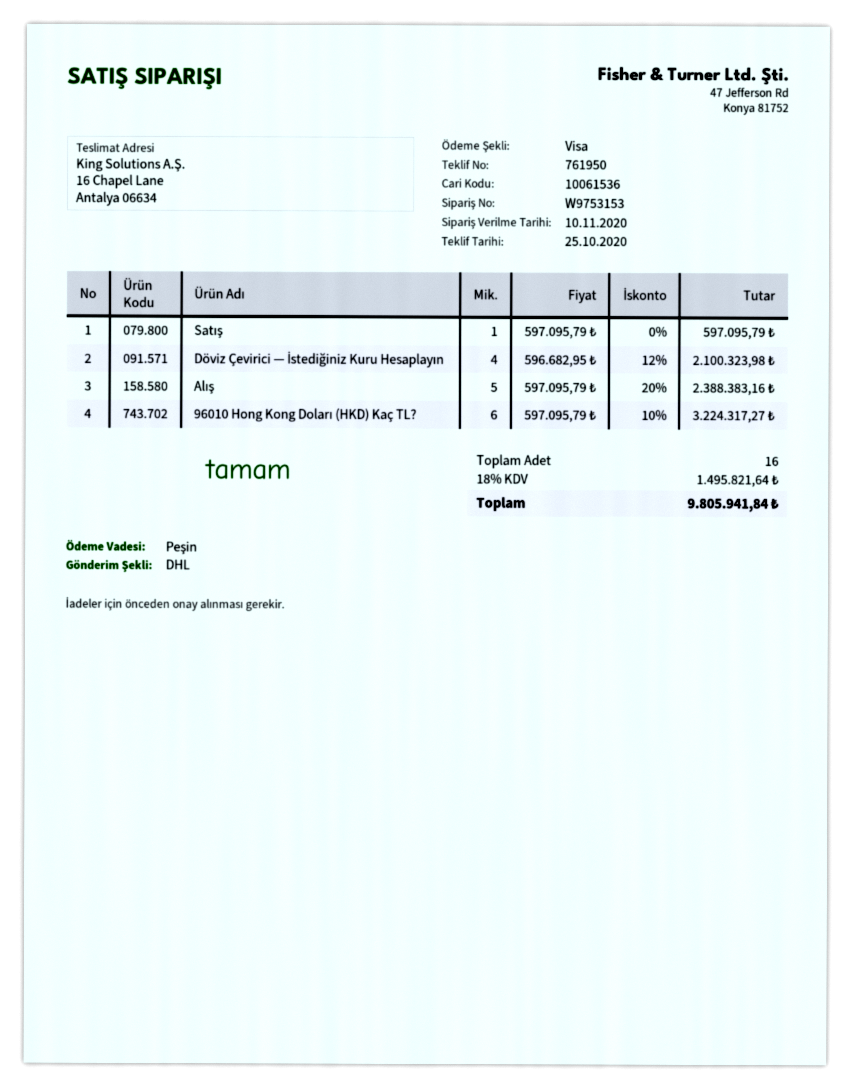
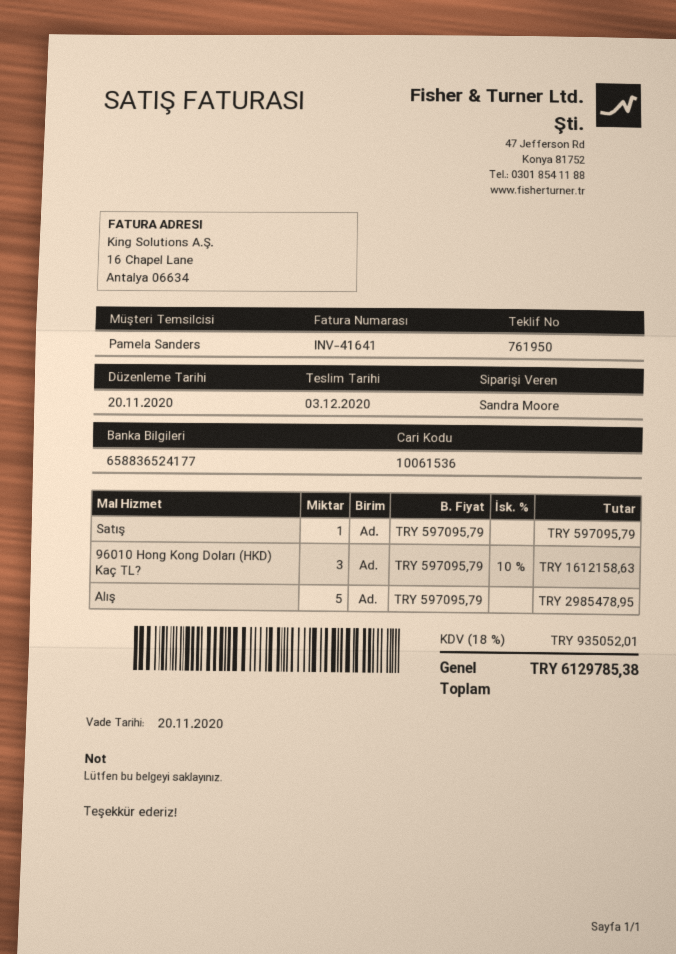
Döviz Çevirici — İstediğiniz Kuru Hesaplayın: 4 x 596682.95 - 12% = 2100323.98 -> none
Alış: 5 x 597095.79 - 20% = 2388383.16 -> 5 x 597095.79 = 2985478.95
96010 Hong Kong Doları (HKD) Kaç TL?: 6 x 597095.79 - 10% = 3224317.27 -> 3 x 597095.79 - 10% = 1612158.63
tax: 18% = 1495821.64 -> 18% = 935052.01
total: 9805941.84 -> 6129785.38

